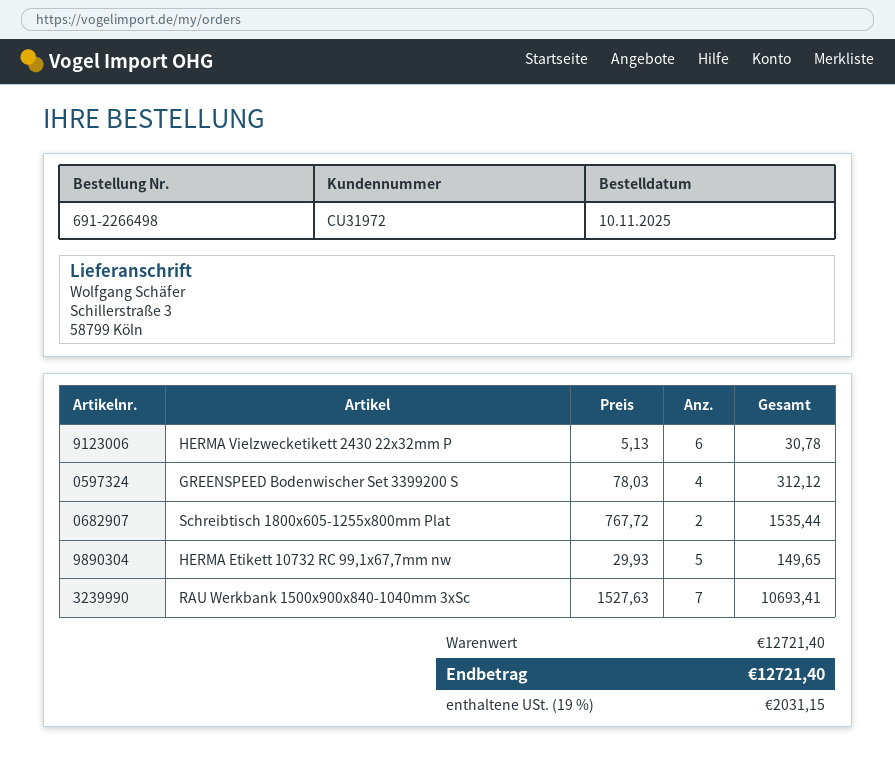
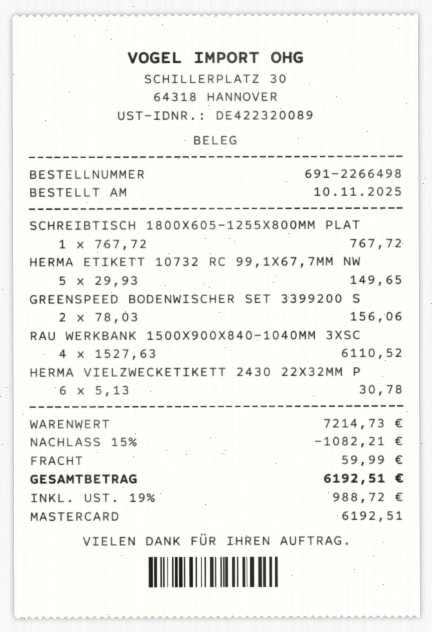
GREENSPEED Bodenwischer Set 3399200 S: 4 x 78.03 = 312.12 -> 2 x 78.03 = 156.06
Schreibtisch 1800x605-1255x800mm Plat: 2 x 767.72 = 1535.44 -> 1 x 767.72 = 767.72
RAU Werkbank 1500x900x840-1040mm 3xSc: 7 x 1527.63 = 10693.41 -> 4 x 1527.63 = 6110.52
subtotal: 12721.40 -> 7214.73
discount: none -> 15% = 1082.21
shipping: none -> 59.99
tax: 19% = 2031.15 -> 19% = 988.72
total: 12721.40 -> 6192.51

